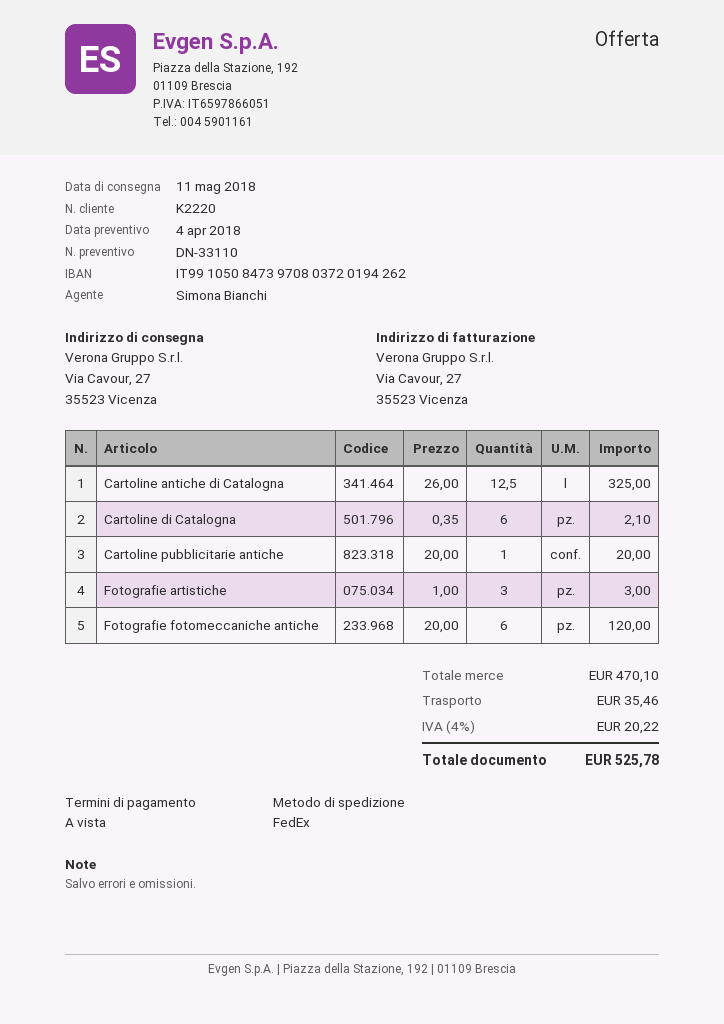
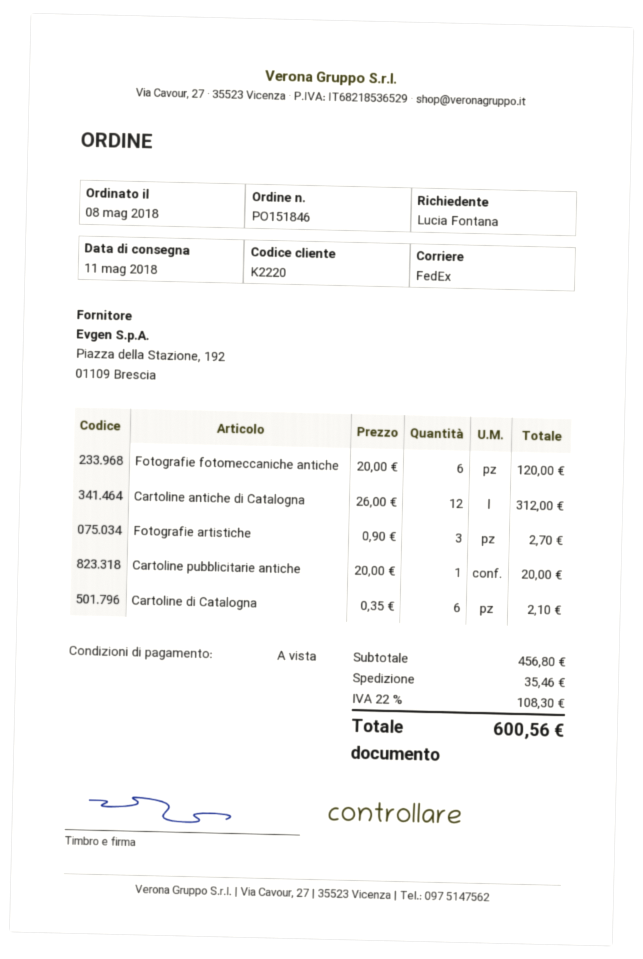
Cartoline antiche di Catalogna: 12.5 x 26.00 = 325.00 -> 12 x 26.00 = 312.00
Fotografie artistiche: 3 x 1.00 = 3.00 -> 3 x 0.90 = 2.70
subtotal: 470.10 -> 456.80
tax: 4% = 20.22 -> 22% = 108.30
total: 525.78 -> 600.56

